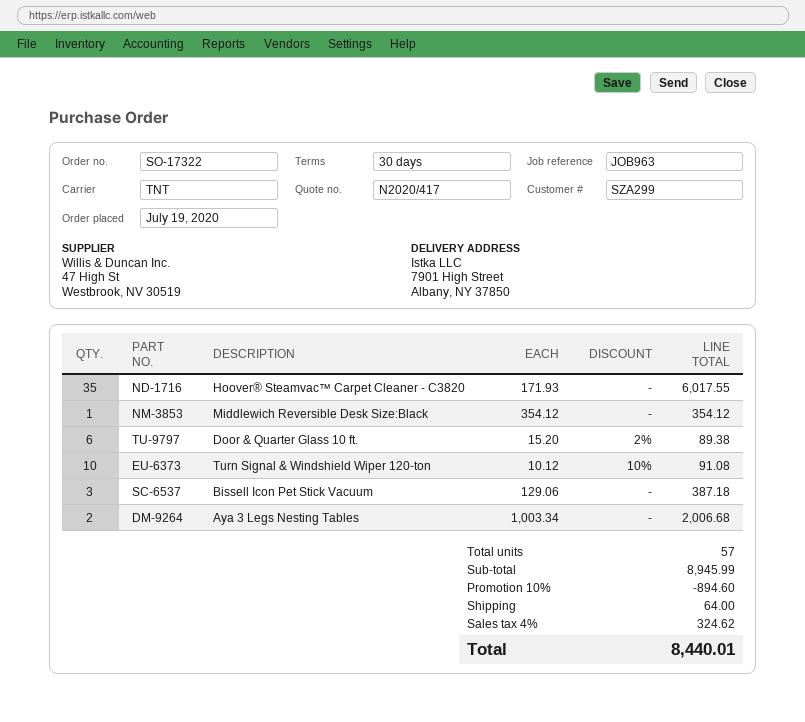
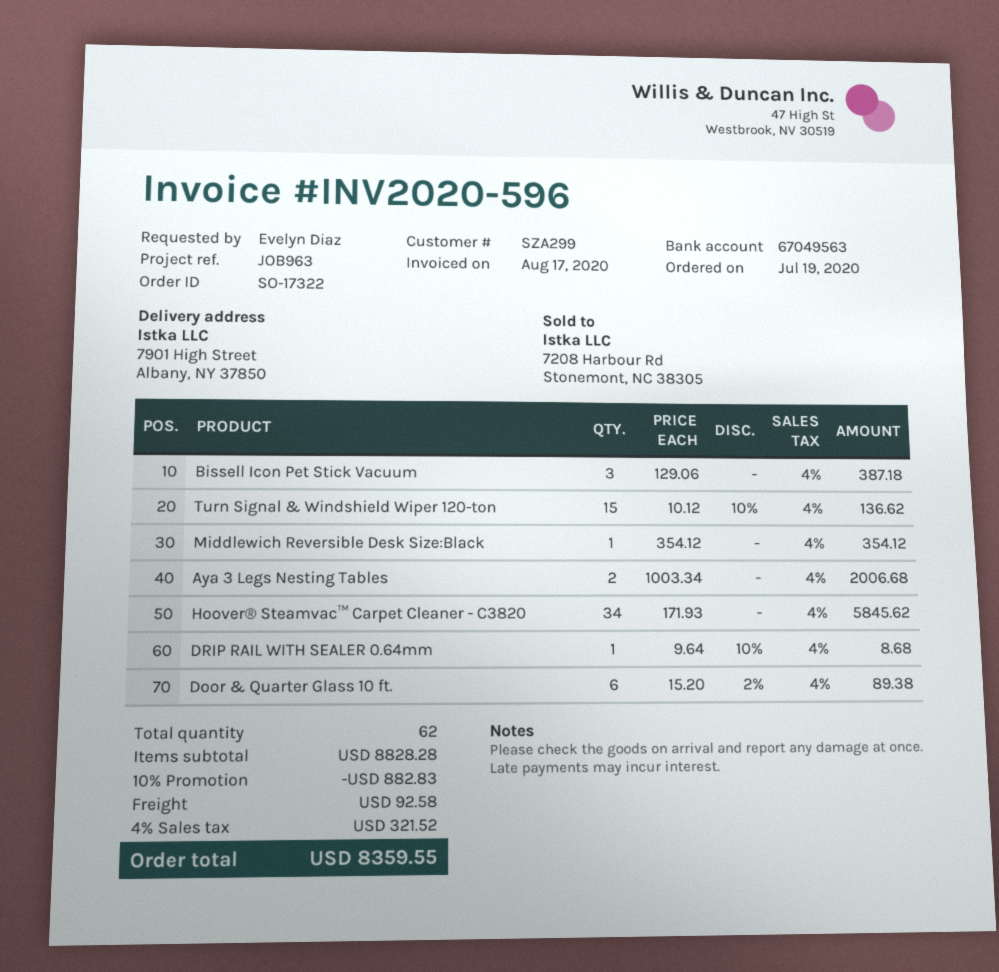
Hoover® Steamvac™ Carpet Cleaner - C3820: 35 x 171.93 = 6017.55 -> 34 x 171.93 = 5845.62
Turn Signal & Windshield Wiper 120-ton: 10 x 10.12 - 10% = 91.08 -> 15 x 10.12 - 10% = 136.62
DRIP RAIL WITH SEALER 0.64mm: none -> 1 x 9.64 - 10% = 8.68
total quantity: 57 -> 62
subtotal: 8945.99 -> 8828.28
discount: 10% = 894.60 -> 10% = 882.83
shipping: 64.00 -> 92.58
tax: 4% = 324.62 -> 4% = 321.52
total: 8440.01 -> 8359.55

